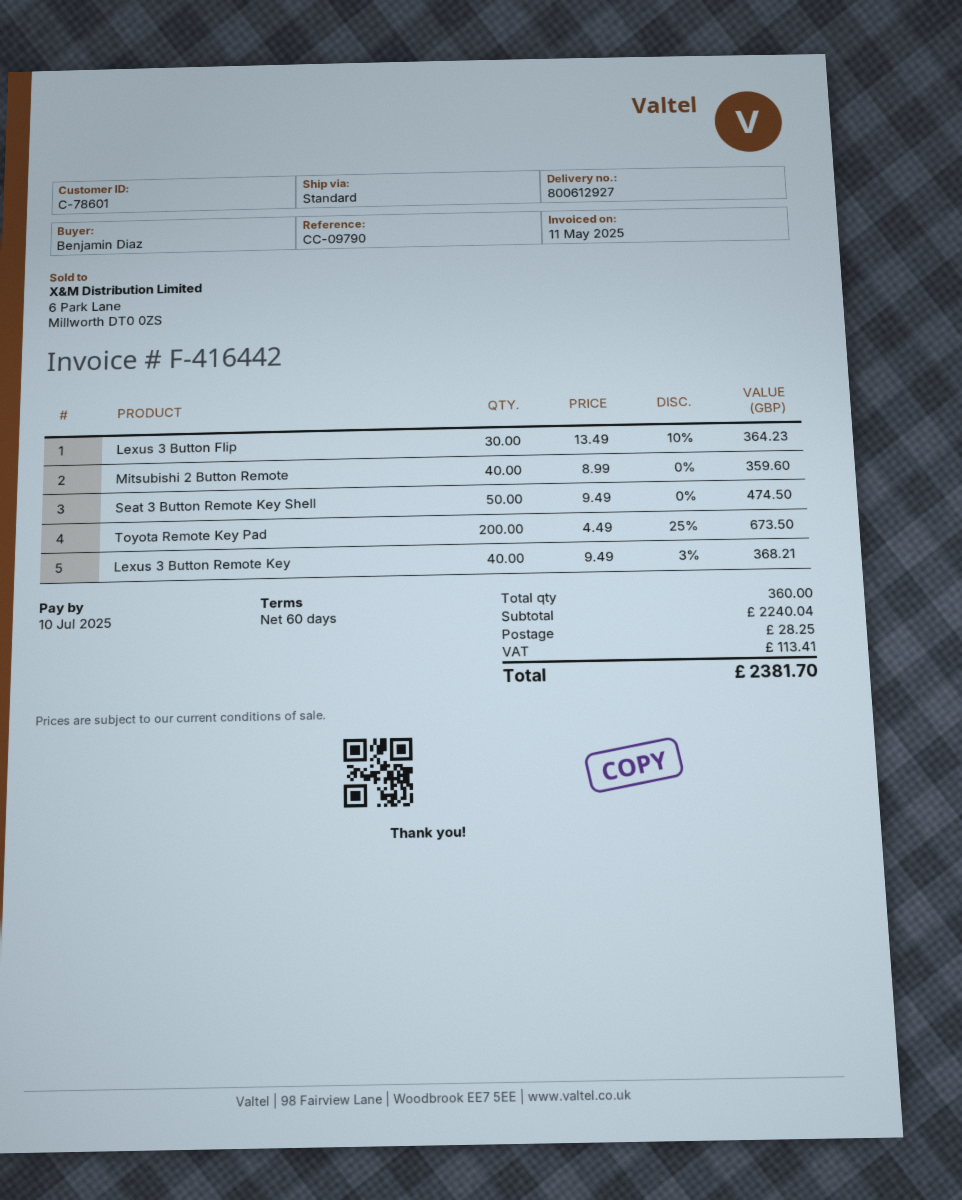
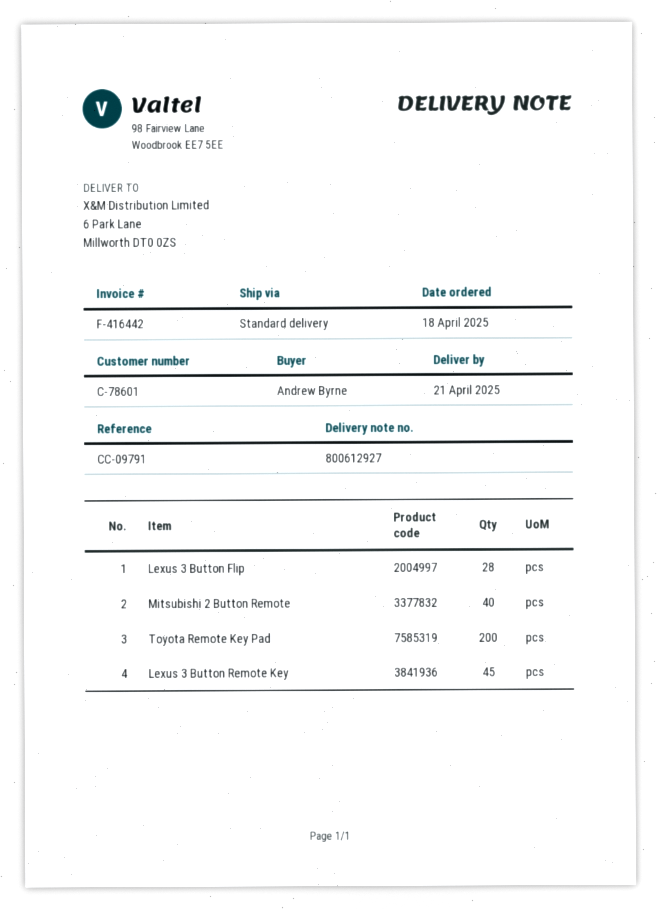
reference: CC-09790 -> CC-09791
ordered by: Benjamin Diaz -> Andrew Byrne
Lexus 3 Button Flip: 30 -> 28
Seat 3 Button Remote Key Shell: 50 -> none
Lexus 3 Button Remote Key: 40 -> 45

